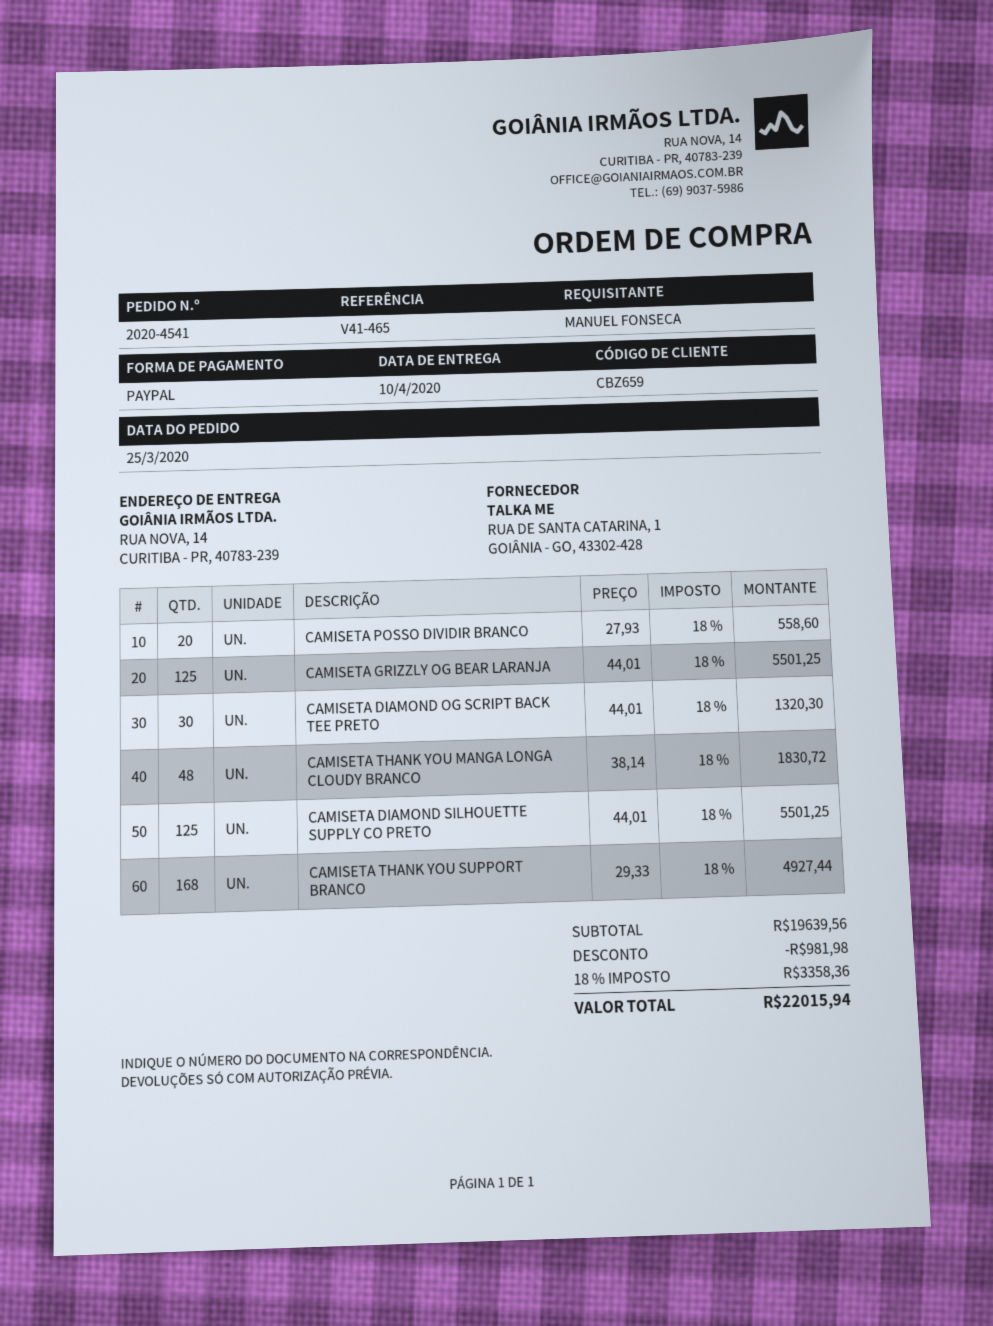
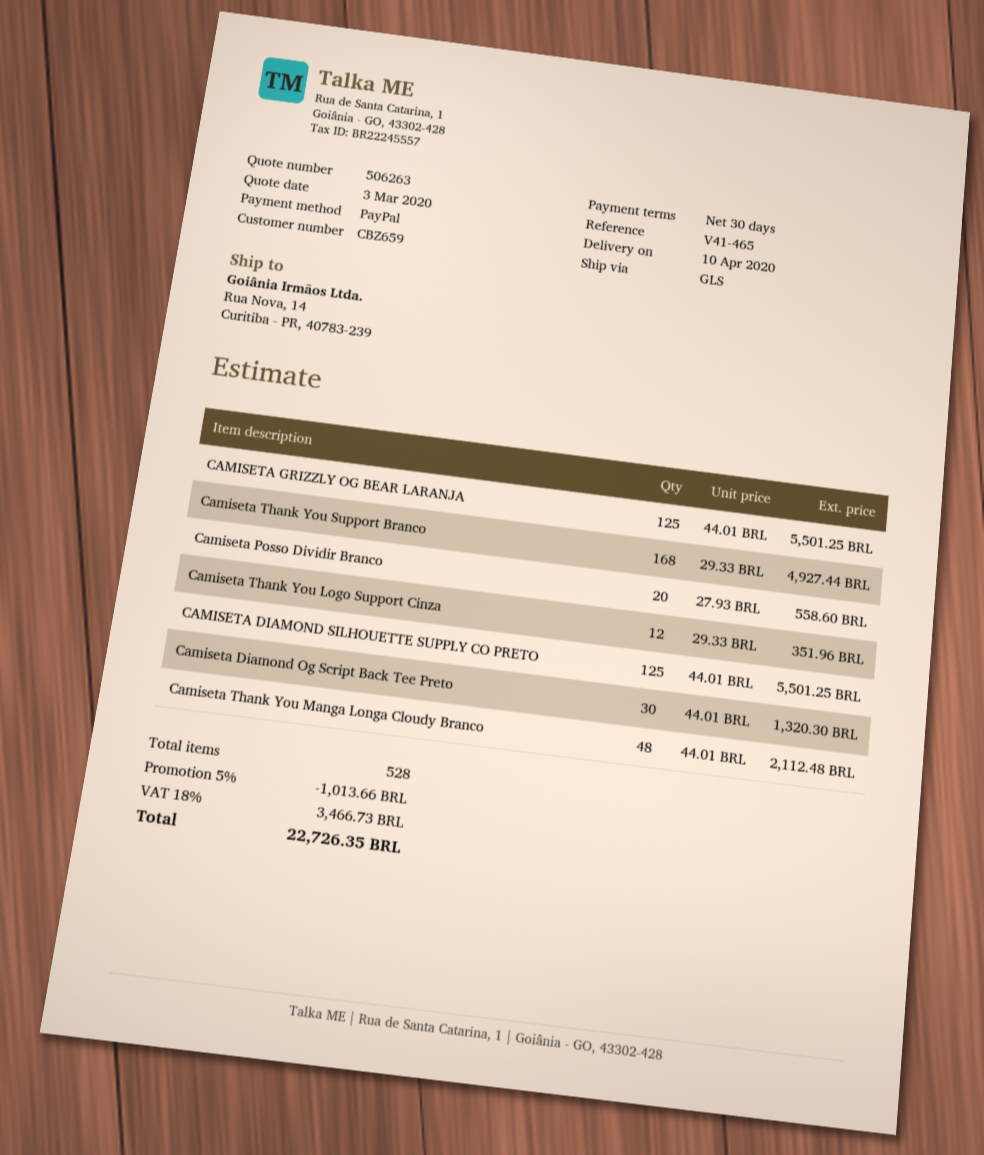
CAMISETA THANK YOU MANGA LONGA CLOUDY BRANCO: 48 x 38.14 = 1830.72 -> 48 x 44.01 = 2112.48
Camiseta Thank You Logo Support Cinza: none -> 12 x 29.33 = 351.96
discount: 981.98 -> 1013.66
tax: 18% = 3358.36 -> 18% = 3466.73
total: 22015.94 -> 22726.35

